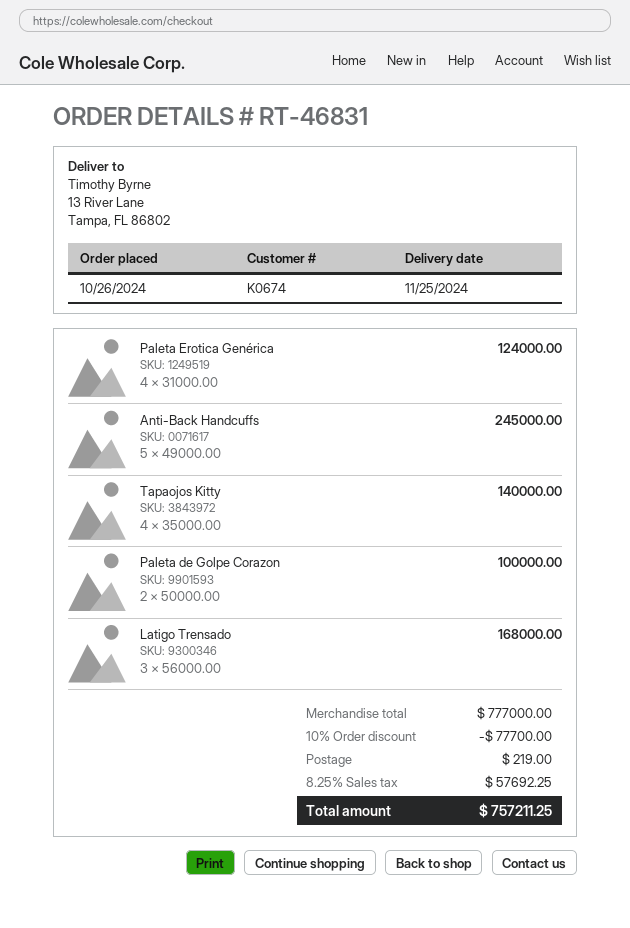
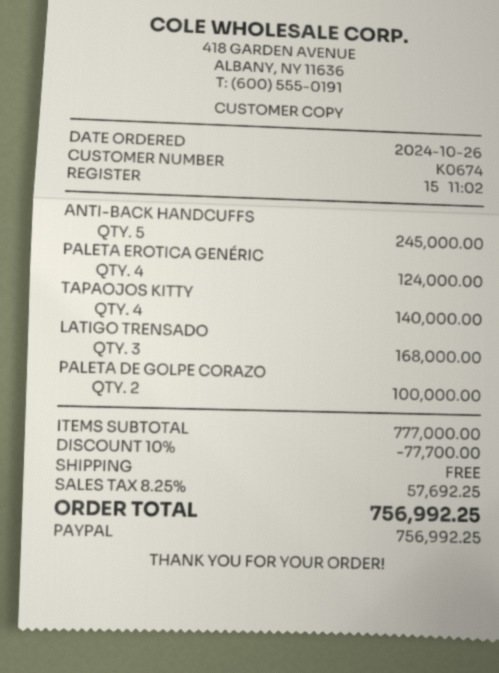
shipping: 219.00 -> 0.00
total: 757211.25 -> 756992.25

